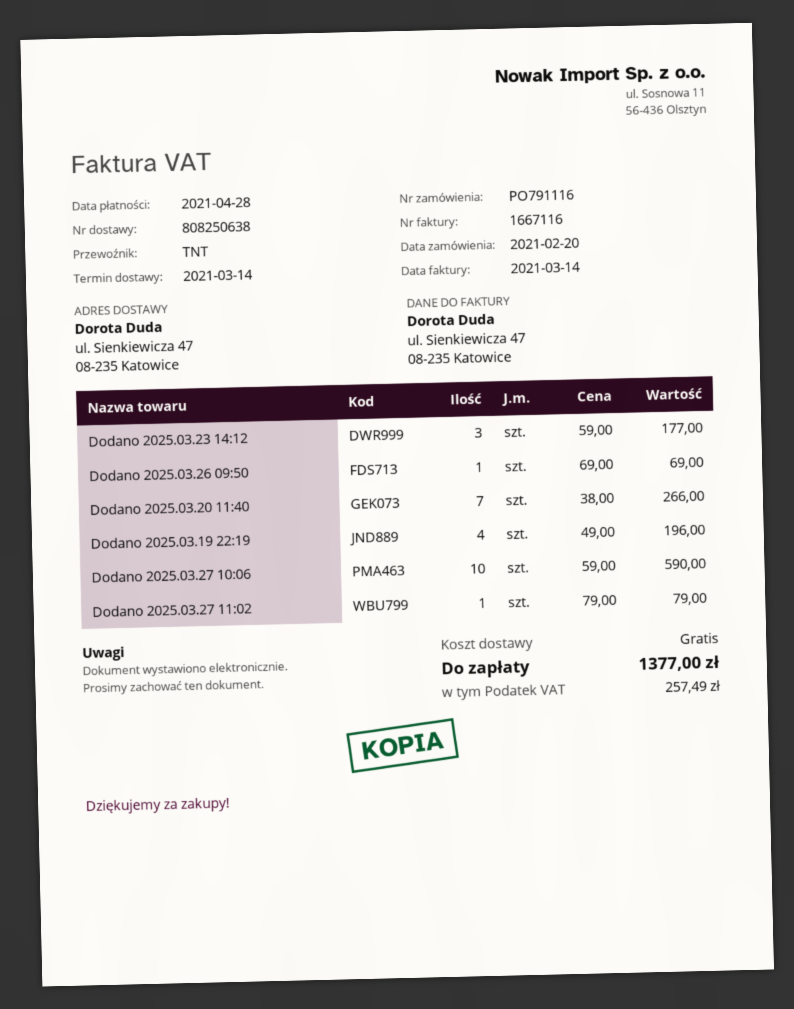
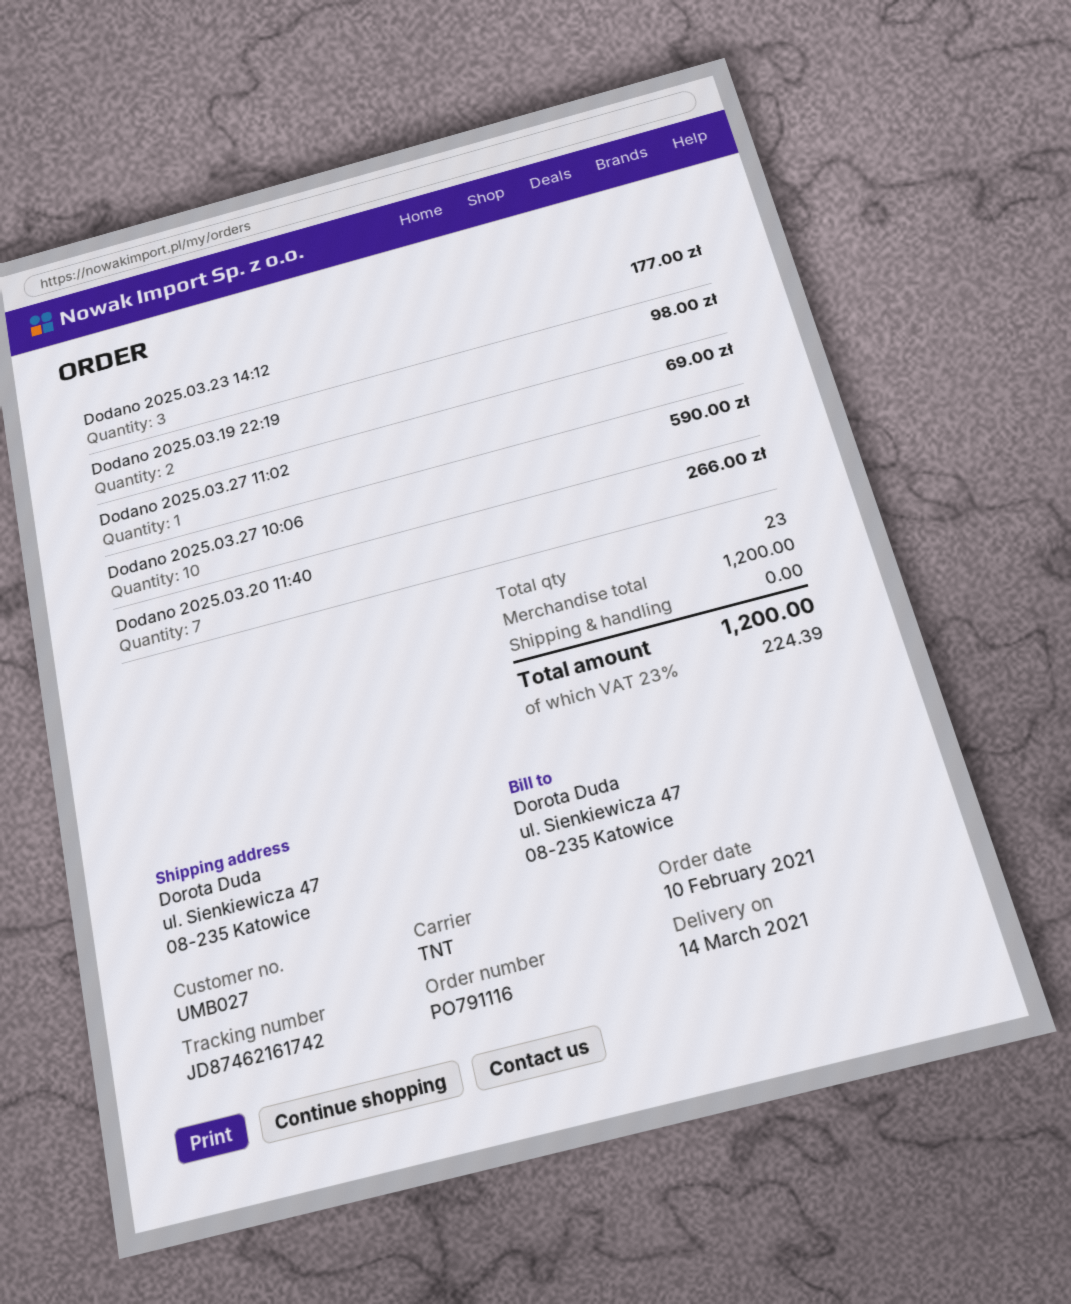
order date: 2021-02-20 -> 2021-02-10
Dodano 2025.03.26 09:50: 1 for 69.00 -> none
Dodano 2025.03.19 22:19: 4 for 196.00 -> 2 for 98.00
Dodano 2025.03.27 11:02: 1 for 79.00 -> 1 for 69.00
tax: 257.49 -> 224.39
total: 1377.00 -> 1200.00

